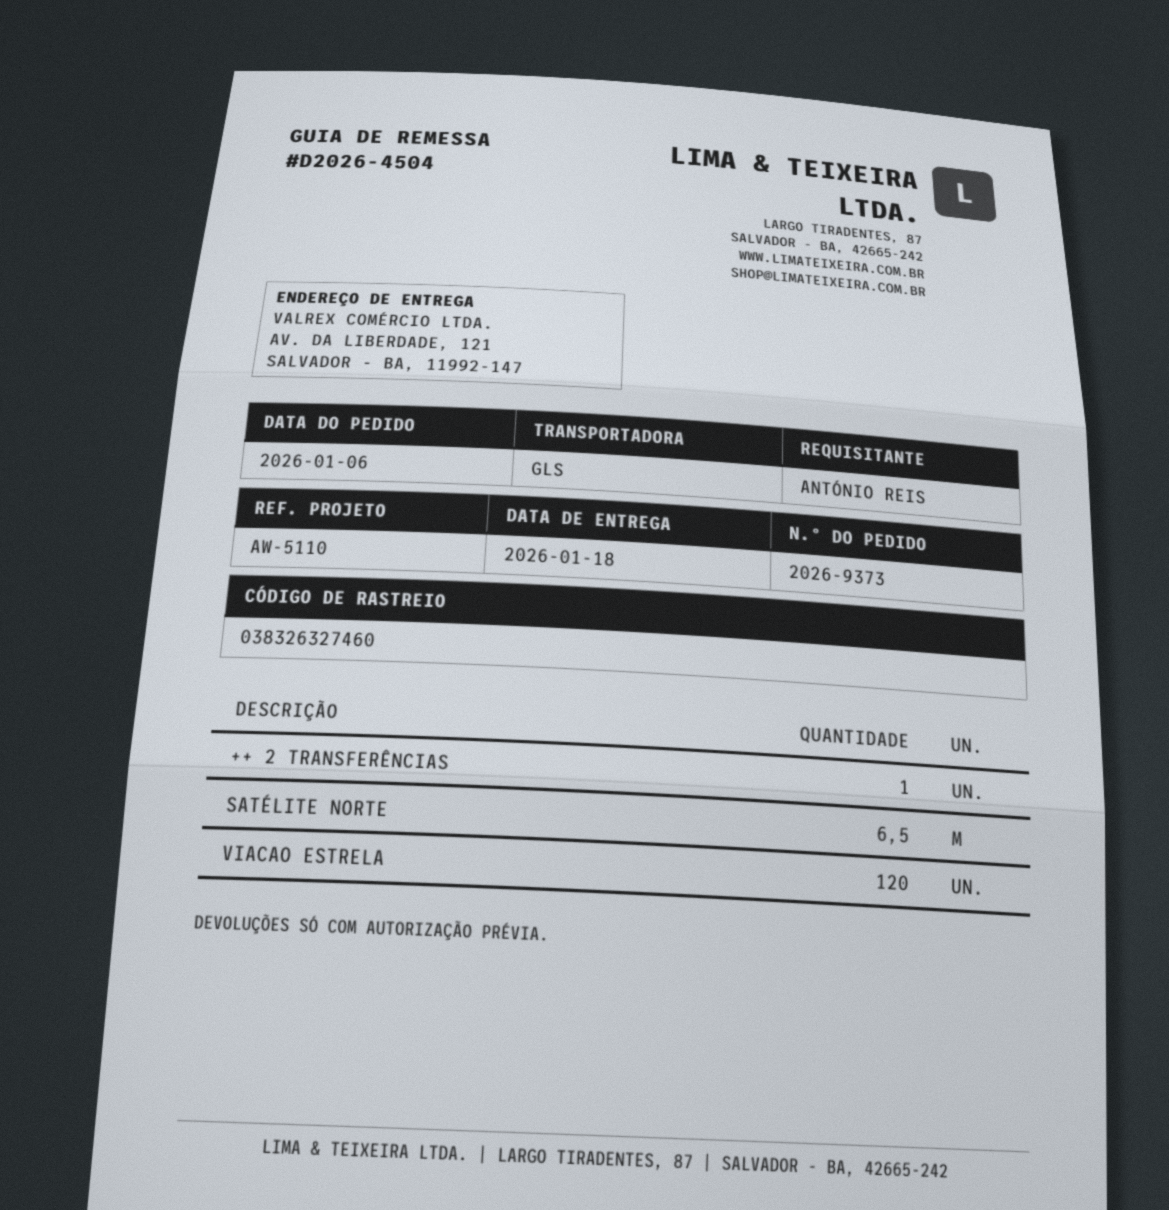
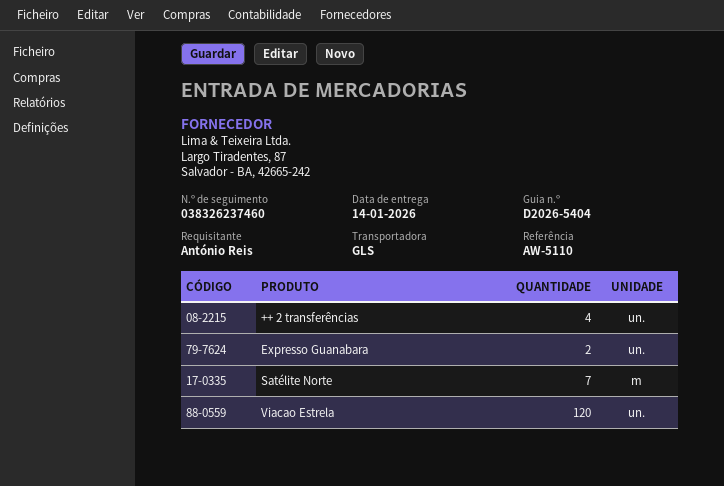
delivery note number: D2026-4504 -> D2026-5404
delivery date: 2026-01-18 -> 2026-01-14
tracking number: 038326327460 -> 038326237460
++ 2 TRANSFERÊNCIAS: 1 -> 4
SATÉLITE NORTE: 6.5 -> 7
Expresso Guanabara: none -> 2

